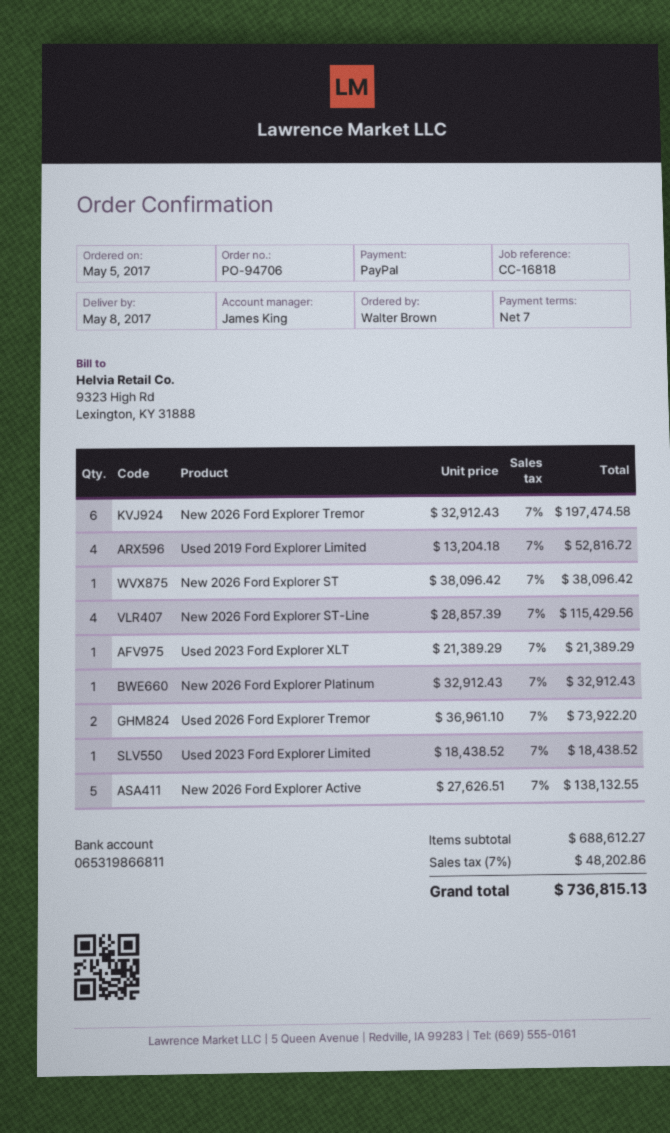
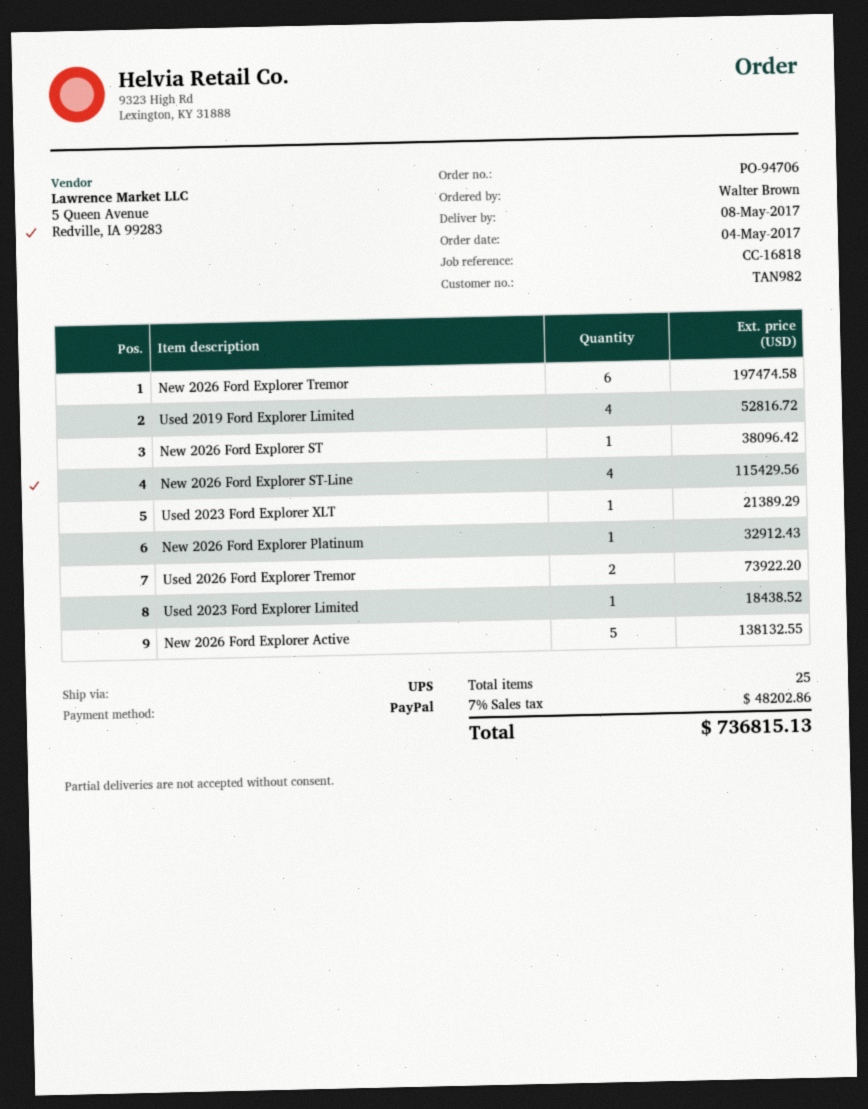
order date: 2017-05-05 -> 2017-05-04

